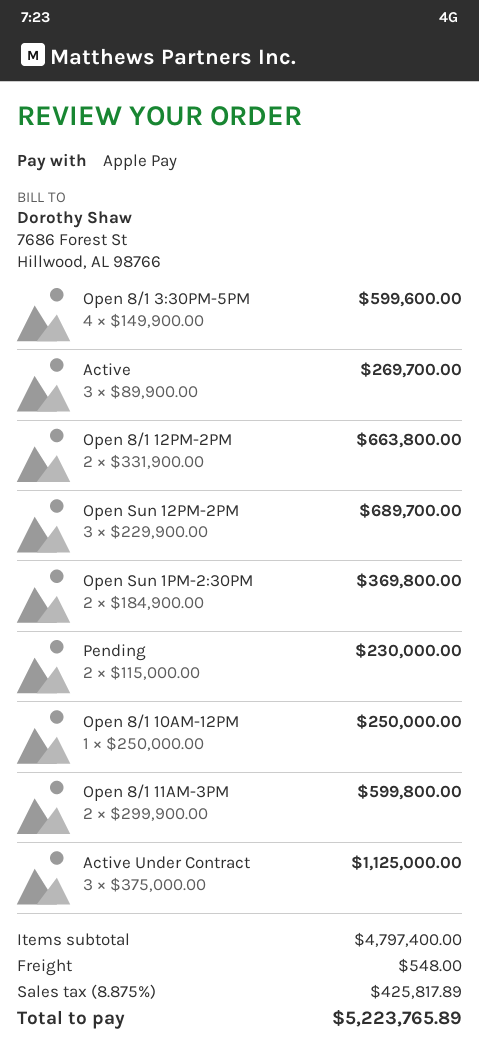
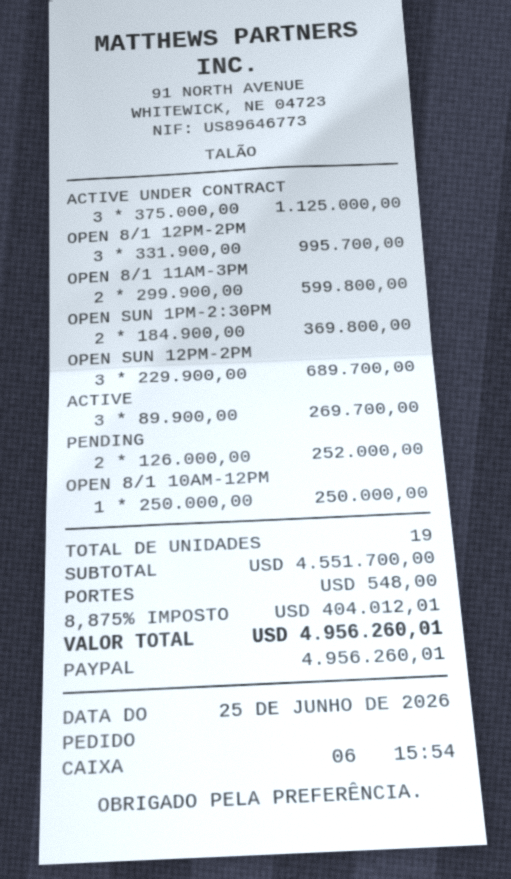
payment method: Apple Pay -> PayPal
Open 8/1 3:30PM-5PM: 4 x 149900.00 = 599600.00 -> none
Open 8/1 12PM-2PM: 2 x 331900.00 = 663800.00 -> 3 x 331900.00 = 995700.00
Pending: 2 x 115000.00 = 230000.00 -> 2 x 126000.00 = 252000.00
subtotal: 4797400.00 -> 4551700.00
tax: 8.875% = 425817.89 -> 8.875% = 404012.01
total: 5223765.89 -> 4956260.01

